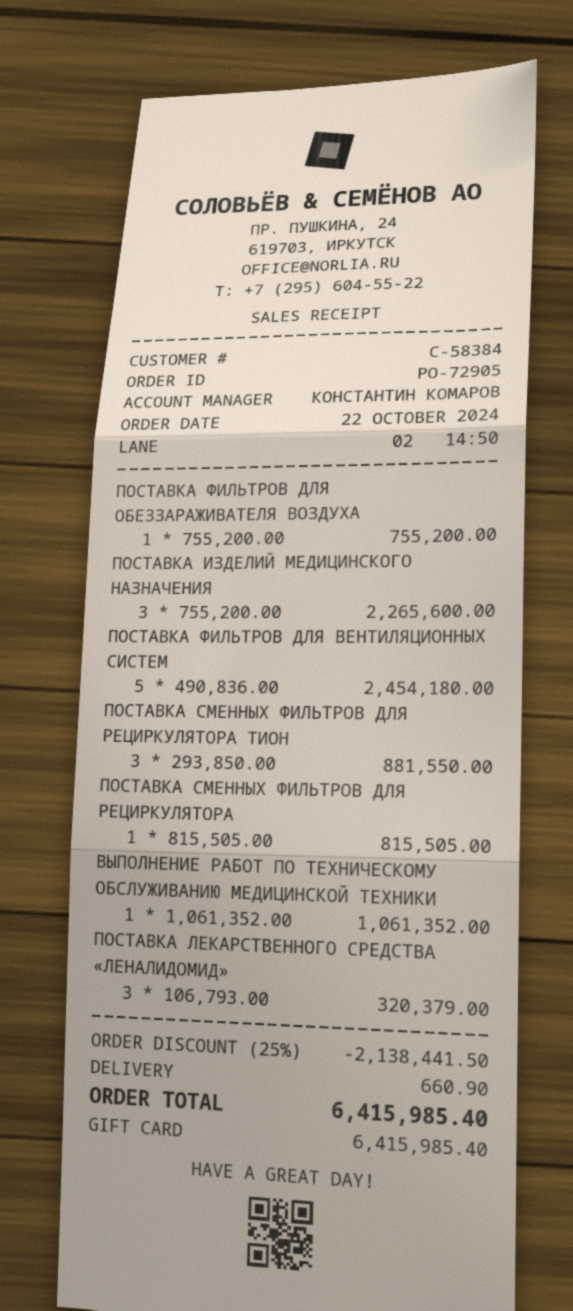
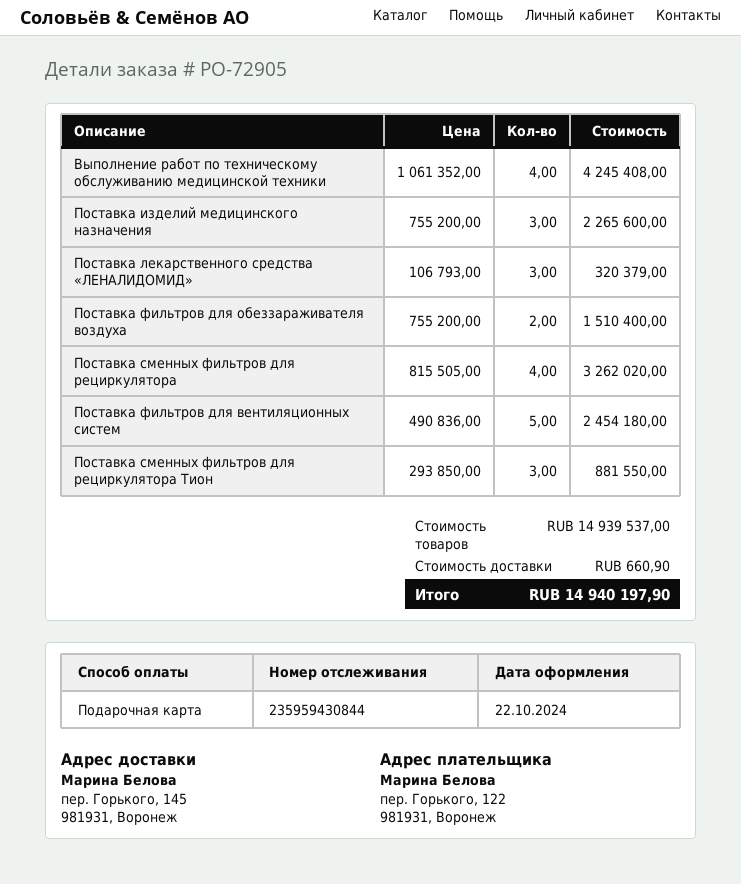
ПОСТАВКА ФИЛЬТРОВ ДЛЯ ОБЕЗЗАРАЖИВАТЕЛЯ ВОЗДУХА: 1 x 755200.00 = 755200.00 -> 2 x 755200.00 = 1510400.00
ПОСТАВКА СМЕННЫХ ФИЛЬТРОВ ДЛЯ РЕЦИРКУЛЯТОРА: 1 x 815505.00 = 815505.00 -> 4 x 815505.00 = 3262020.00
ВЫПОЛНЕНИЕ РАБОТ ПО ТЕХНИЧЕСКОМУ ОБСЛУЖИВАНИЮ МЕДИЦИНСКОЙ ТЕХНИКИ: 1 x 1061352.00 = 1061352.00 -> 4 x 1061352.00 = 4245408.00
discount: 25% = 2138441.50 -> none
total: 6415985.40 -> 14940197.90

